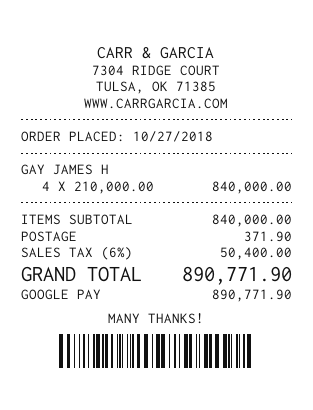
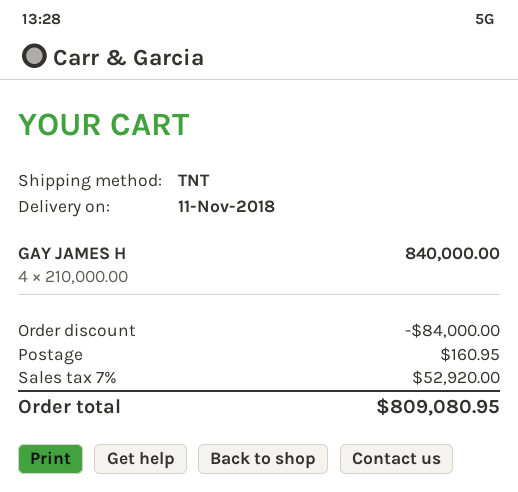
discount: none -> 84000.00
shipping: 371.90 -> 160.95
tax: 6% = 50400.00 -> 7% = 52920.00
total: 890771.90 -> 809080.95

